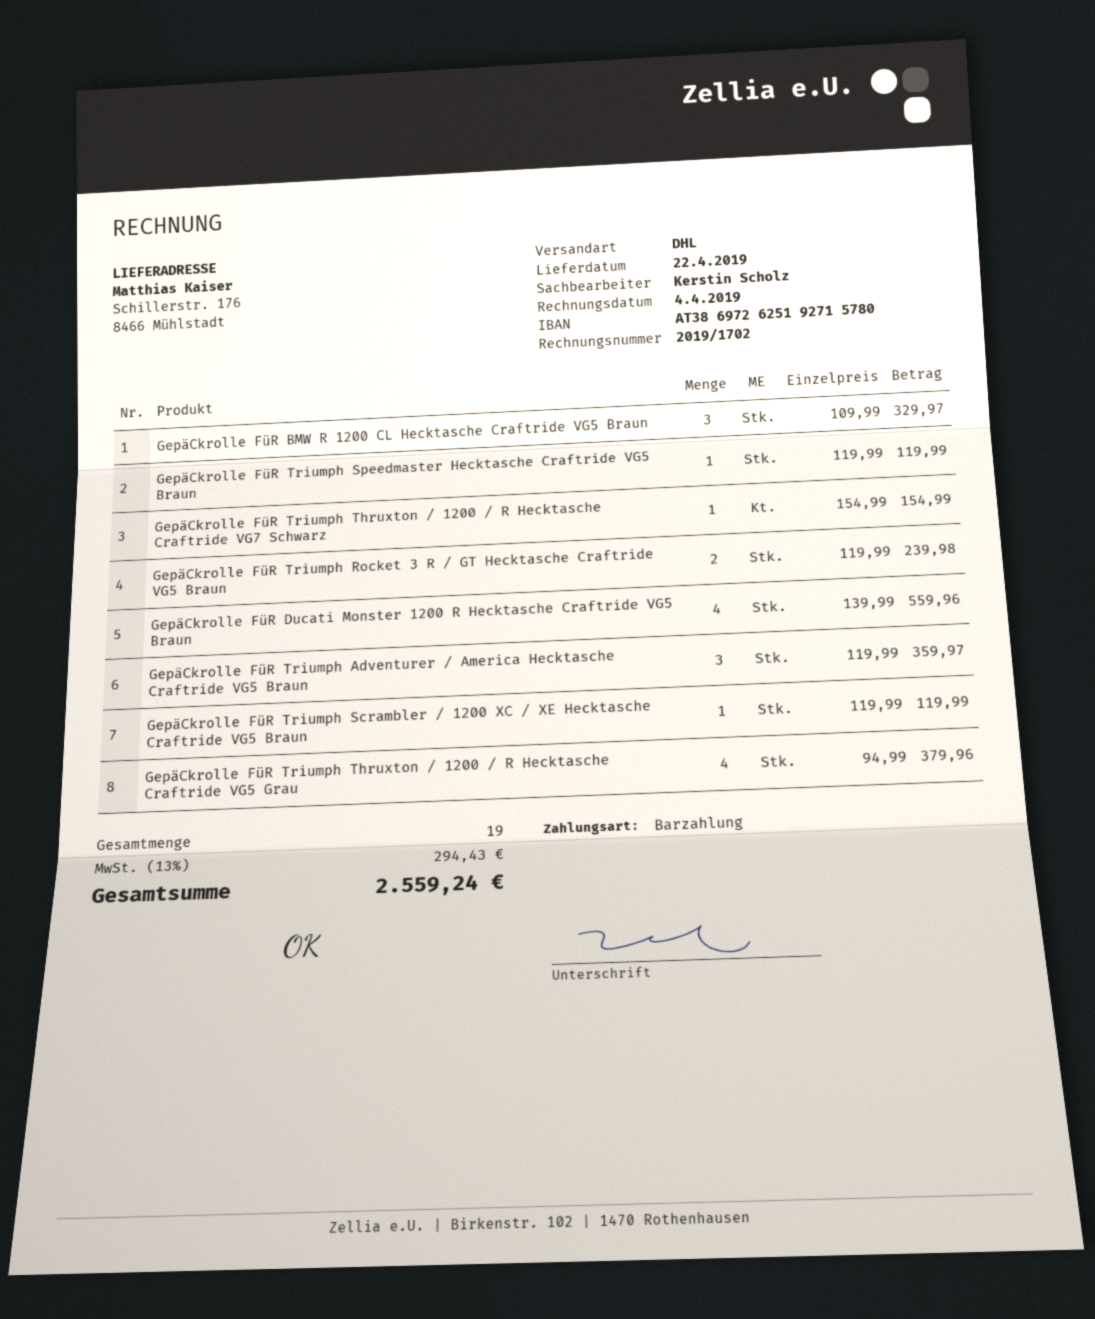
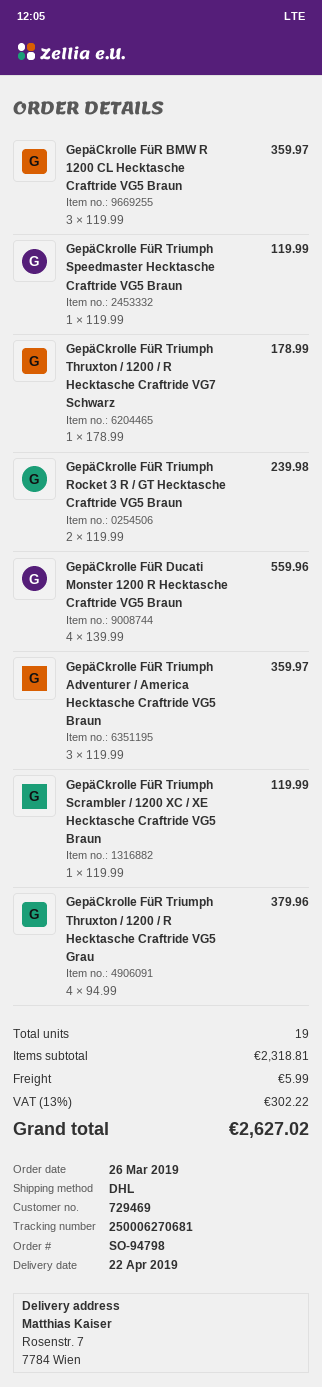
ship to: Schillerstr. 176, 8466 Mühlstadt -> Rosenstr. 7, 7784 Wien
GepäCkrolle FüR BMW R 1200 CL Hecktasche Craftride VG5 Braun: 3 x 109.99 = 329.97 -> 3 x 119.99 = 359.97
GepäCkrolle FüR Triumph Thruxton / 1200 / R Hecktasche Craftride VG7 Schwarz: 1 x 154.99 = 154.99 -> 1 x 178.99 = 178.99
shipping: none -> 5.99
tax: 13% = 294.43 -> 13% = 302.22
total: 2559.24 -> 2627.02

